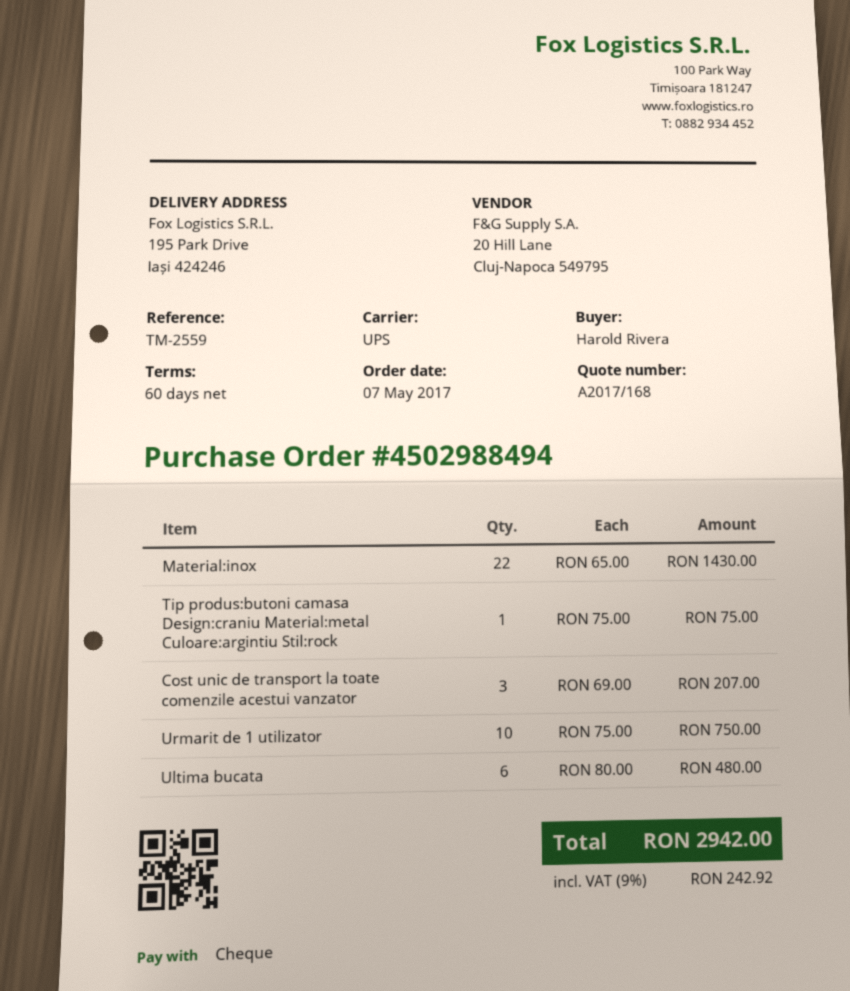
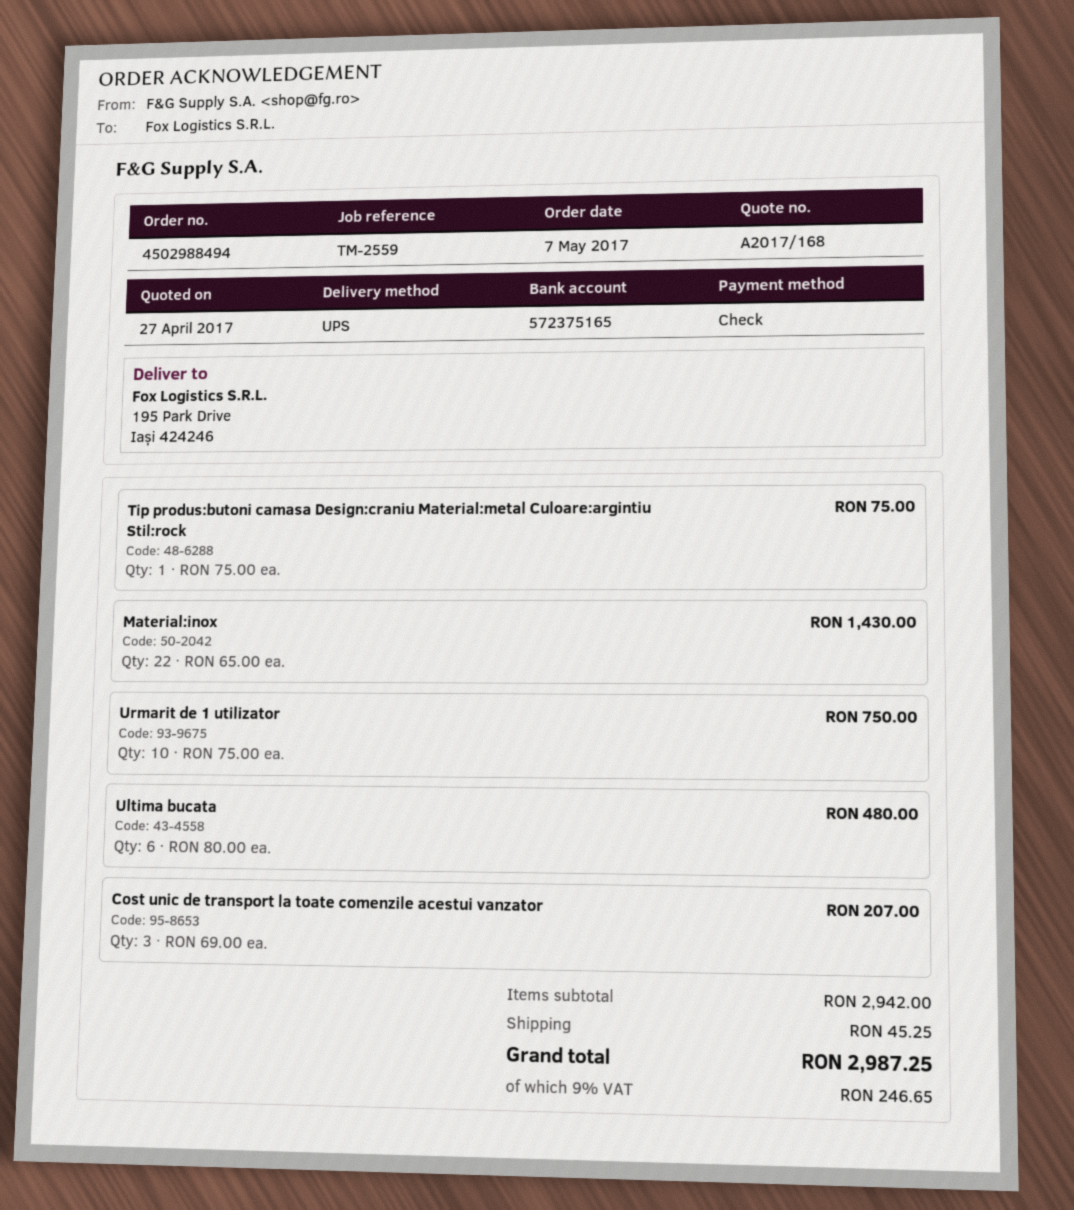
shipping: none -> 45.25
tax: 9% = 242.92 -> 9% = 246.65
total: 2942.00 -> 2987.25

